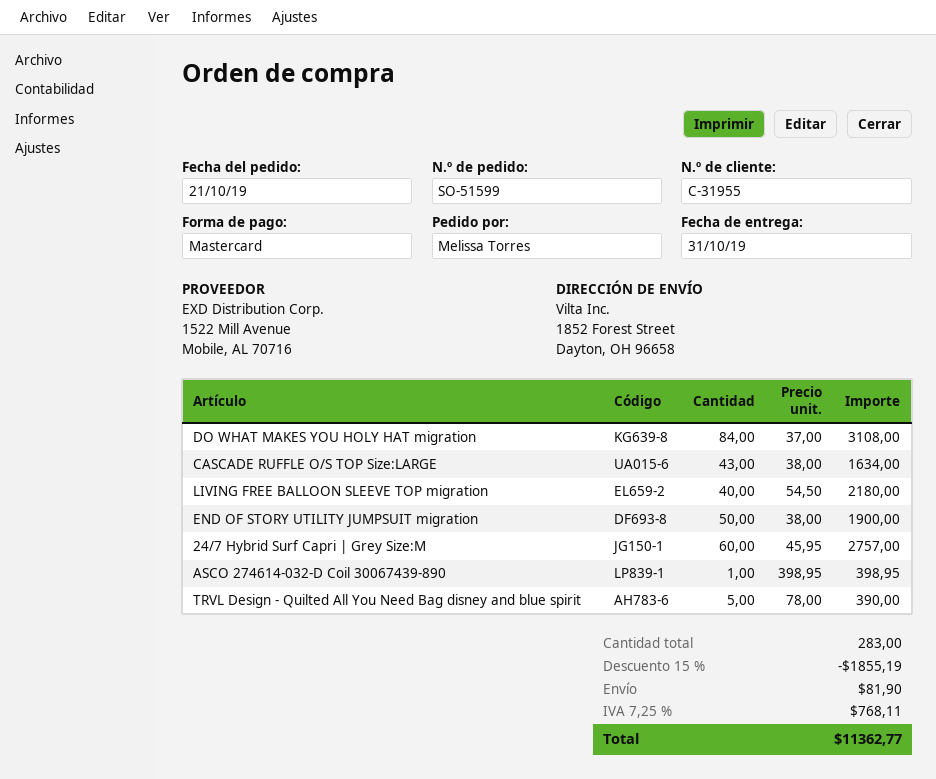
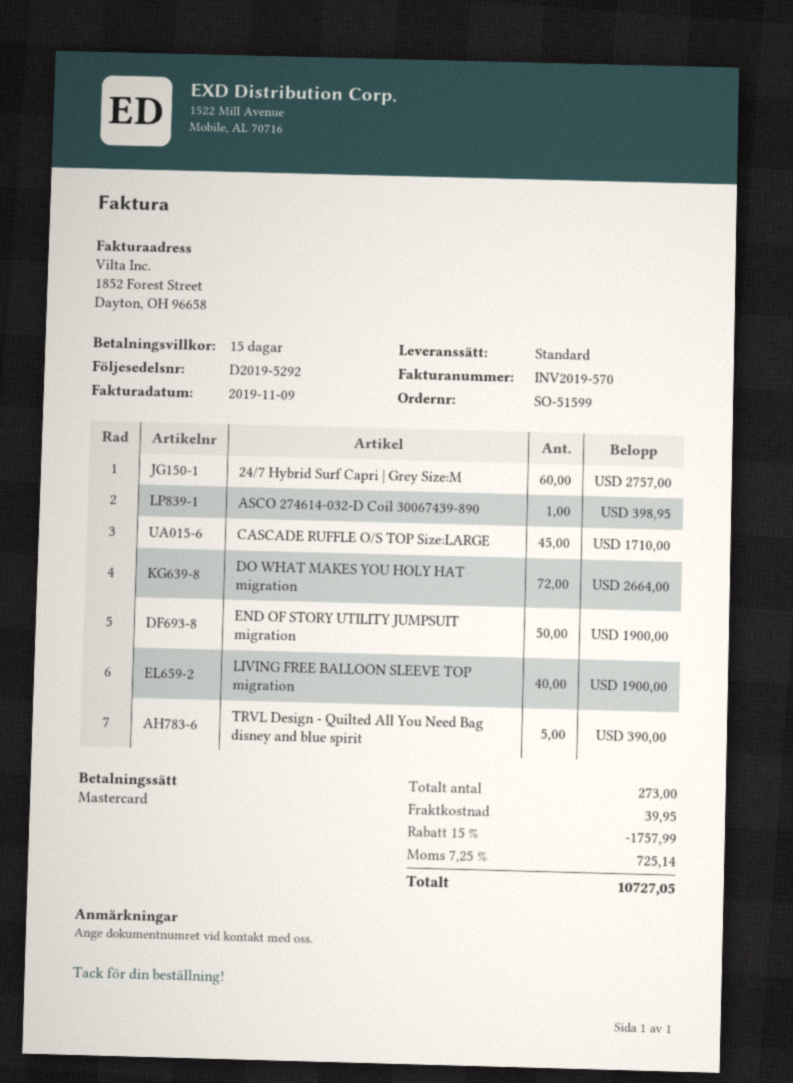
DO WHAT MAKES YOU HOLY HAT migration: 84 for 3108.00 -> 72 for 2664.00
CASCADE RUFFLE O/S TOP Size:LARGE: 43 for 1634.00 -> 45 for 1710.00
LIVING FREE BALLOON SLEEVE TOP migration: 40 for 2180.00 -> 40 for 1900.00
total quantity: 283 -> 273
discount: 15% = 1855.19 -> 15% = 1757.99
shipping: 81.90 -> 39.95
tax: 7.25% = 768.11 -> 7.25% = 725.14
total: 11362.77 -> 10727.05

